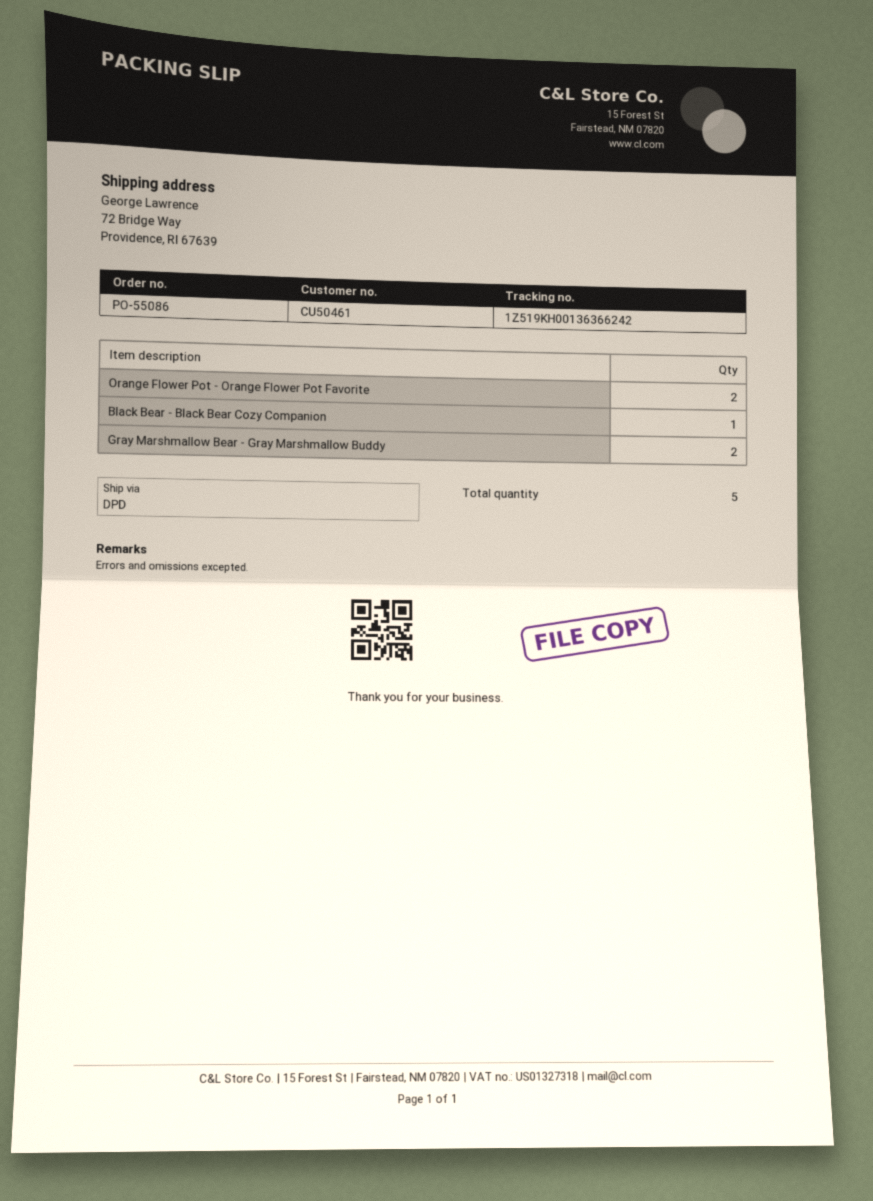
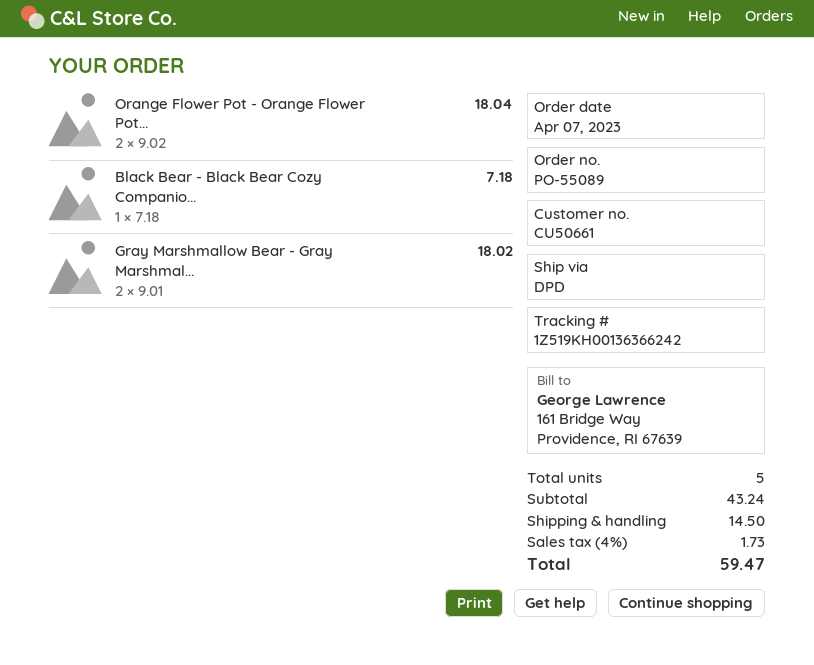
order number: PO-55086 -> PO-55089
customer number: CU50461 -> CU50661

